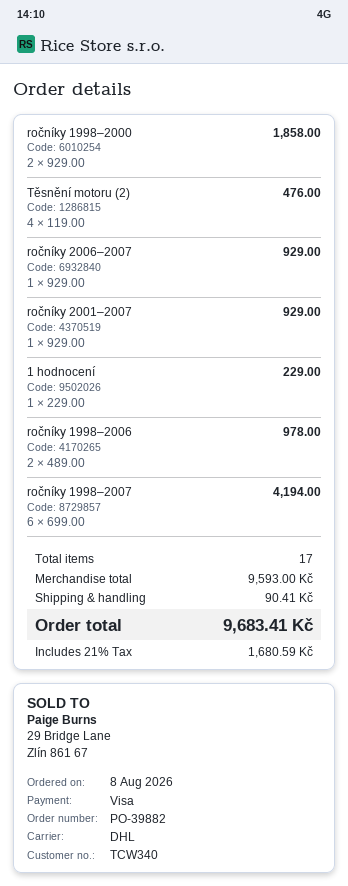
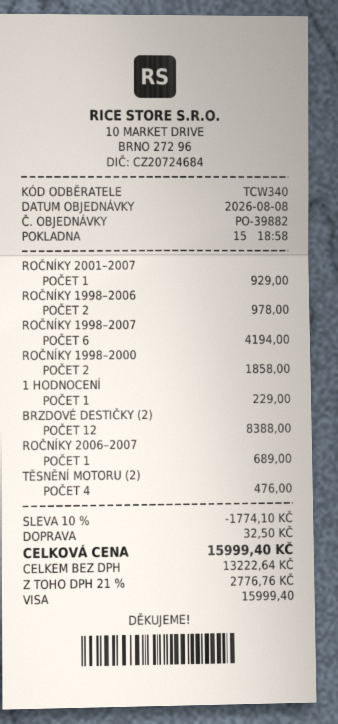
ročníky 2006–2007: 1 for 929.00 -> 1 for 689.00
BRZDOVÉ DESTIČKY (2): none -> 12 for 8388.00
discount: none -> 10% = 1774.10
shipping: 90.41 -> 32.50
tax: 21% = 1680.59 -> 21% = 2776.76
total: 9683.41 -> 15999.40

